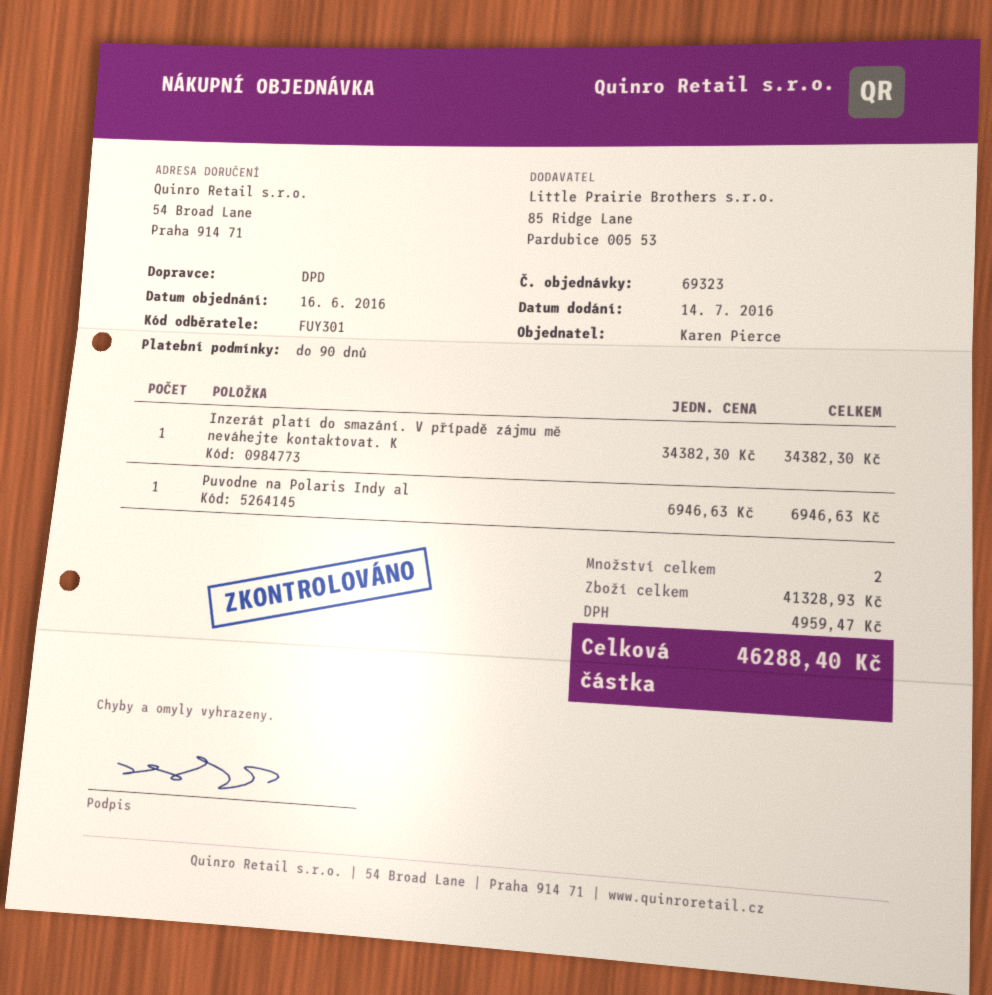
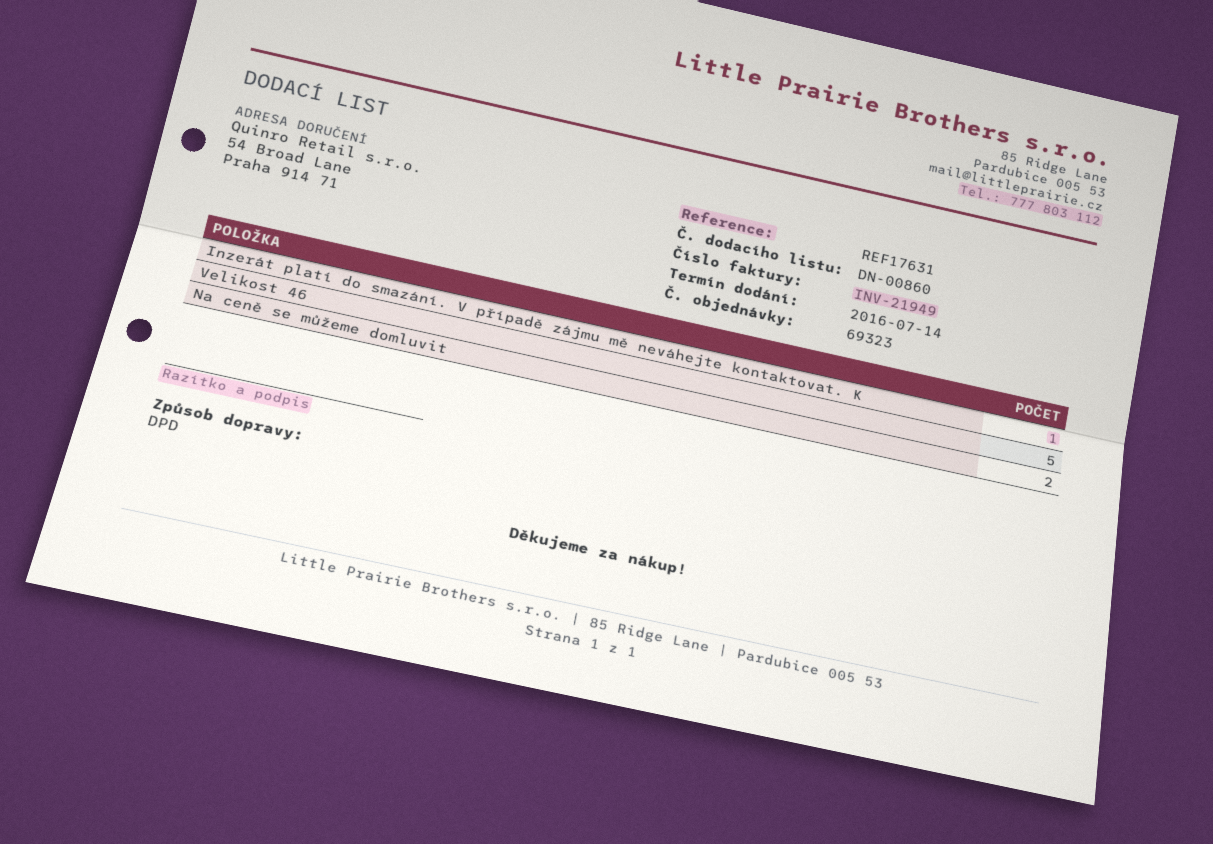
Puvodne na Polaris Indy al: 1 -> none
Velikost 46: none -> 5
Na ceně se můžeme domluvit: none -> 2

